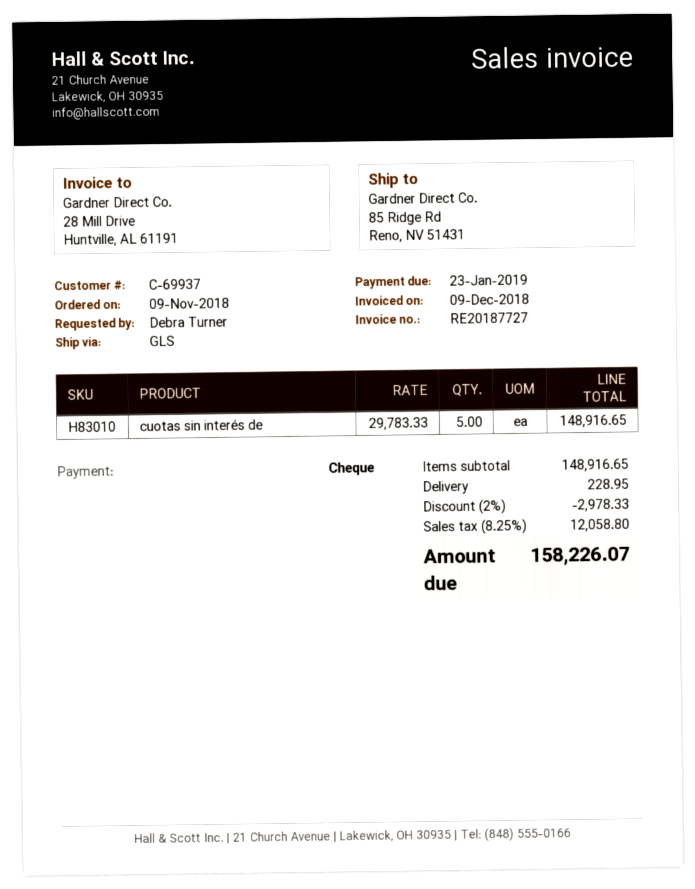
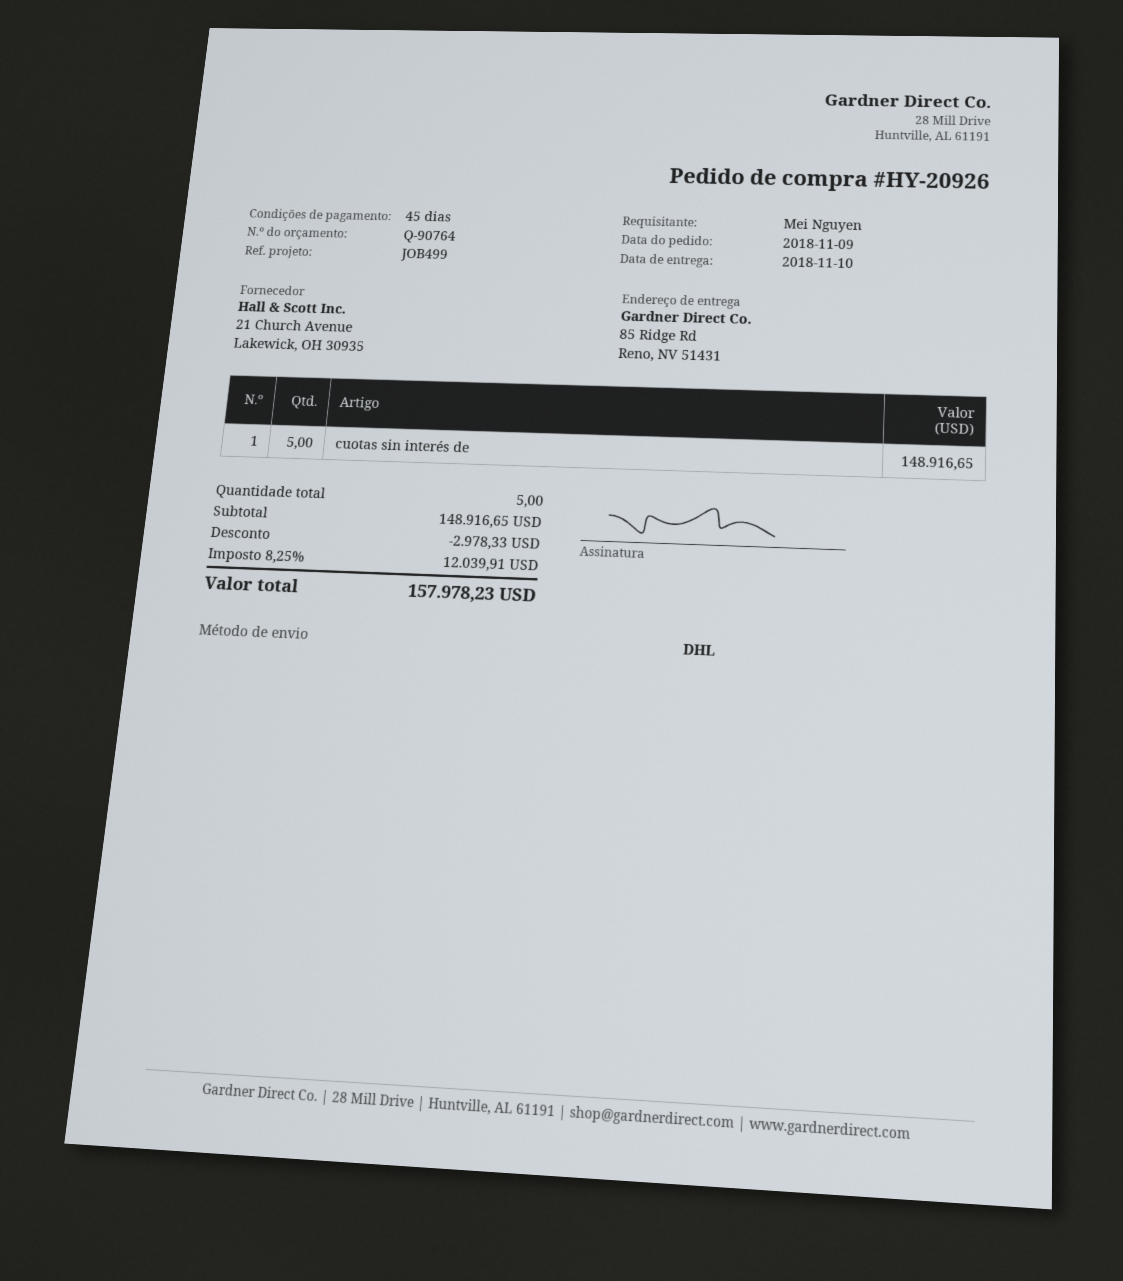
ordered by: Debra Turner -> Mei Nguyen
shipping method: GLS -> DHL
shipping: 228.95 -> none
tax: 8.25% = 12058.80 -> 8.25% = 12039.91
total: 158226.07 -> 157978.23

